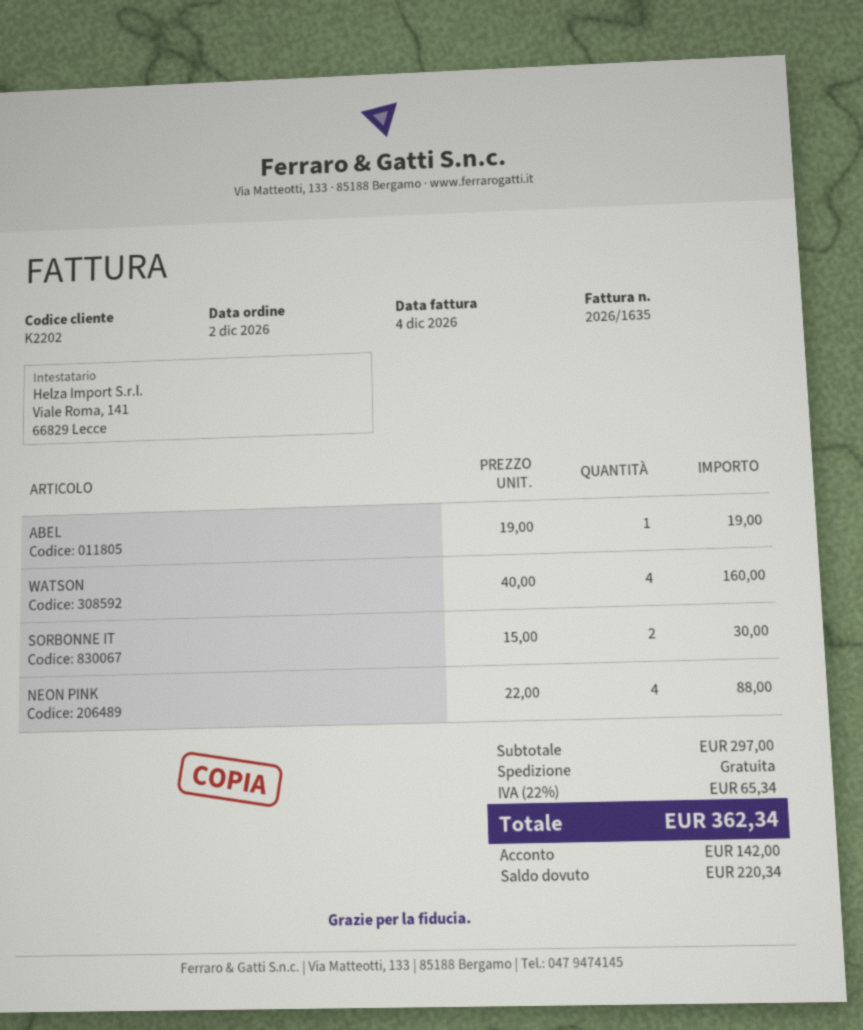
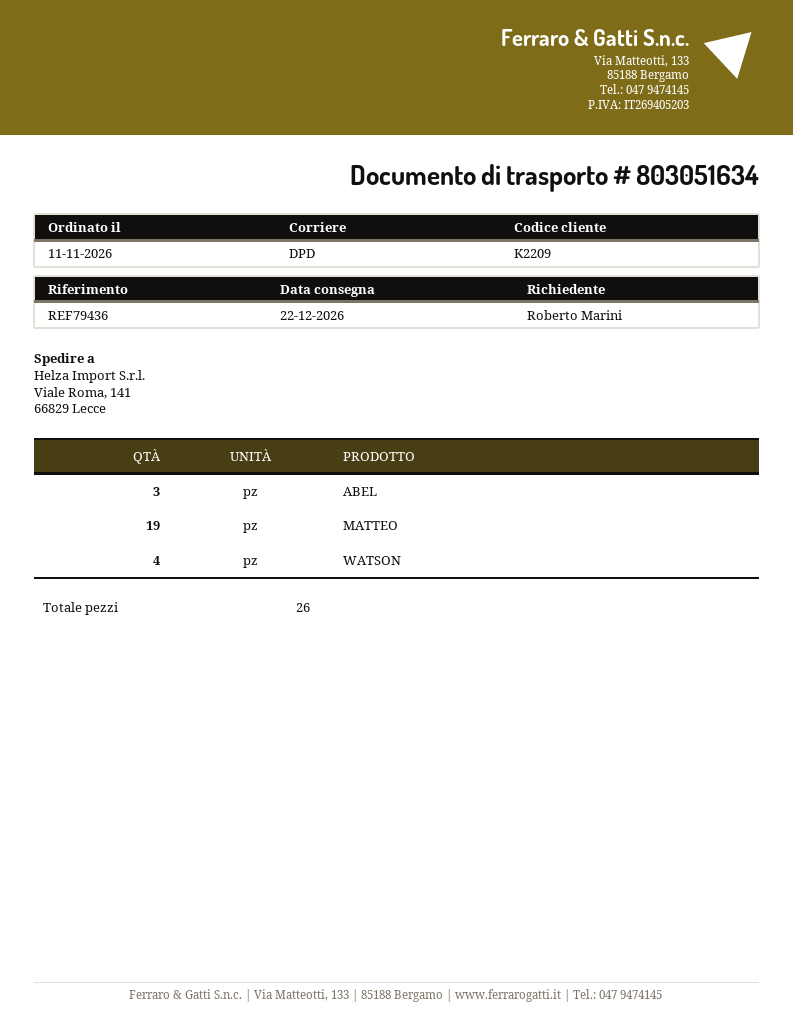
order date: 2026-12-02 -> 2026-11-11
customer number: K2202 -> K2209
ABEL: 1 -> 3
SORBONNE IT: 2 -> none
NEON PINK: 4 -> none
MATTEO: none -> 19

